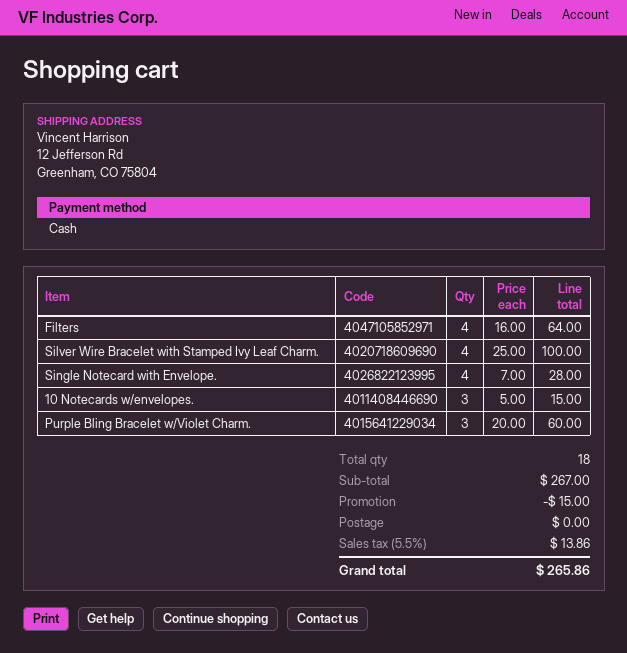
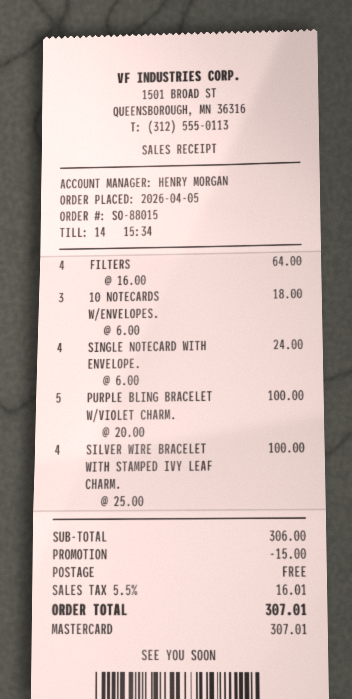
payment method: cash -> Mastercard
Single Notecard with Envelope.: 4 x 7.00 = 28.00 -> 4 x 6.00 = 24.00
10 Notecards w/envelopes.: 3 x 5.00 = 15.00 -> 3 x 6.00 = 18.00
Purple Bling Bracelet w/Violet Charm.: 3 x 20.00 = 60.00 -> 5 x 20.00 = 100.00
subtotal: 267.00 -> 306.00
tax: 5.5% = 13.86 -> 5.5% = 16.01
total: 265.86 -> 307.01

